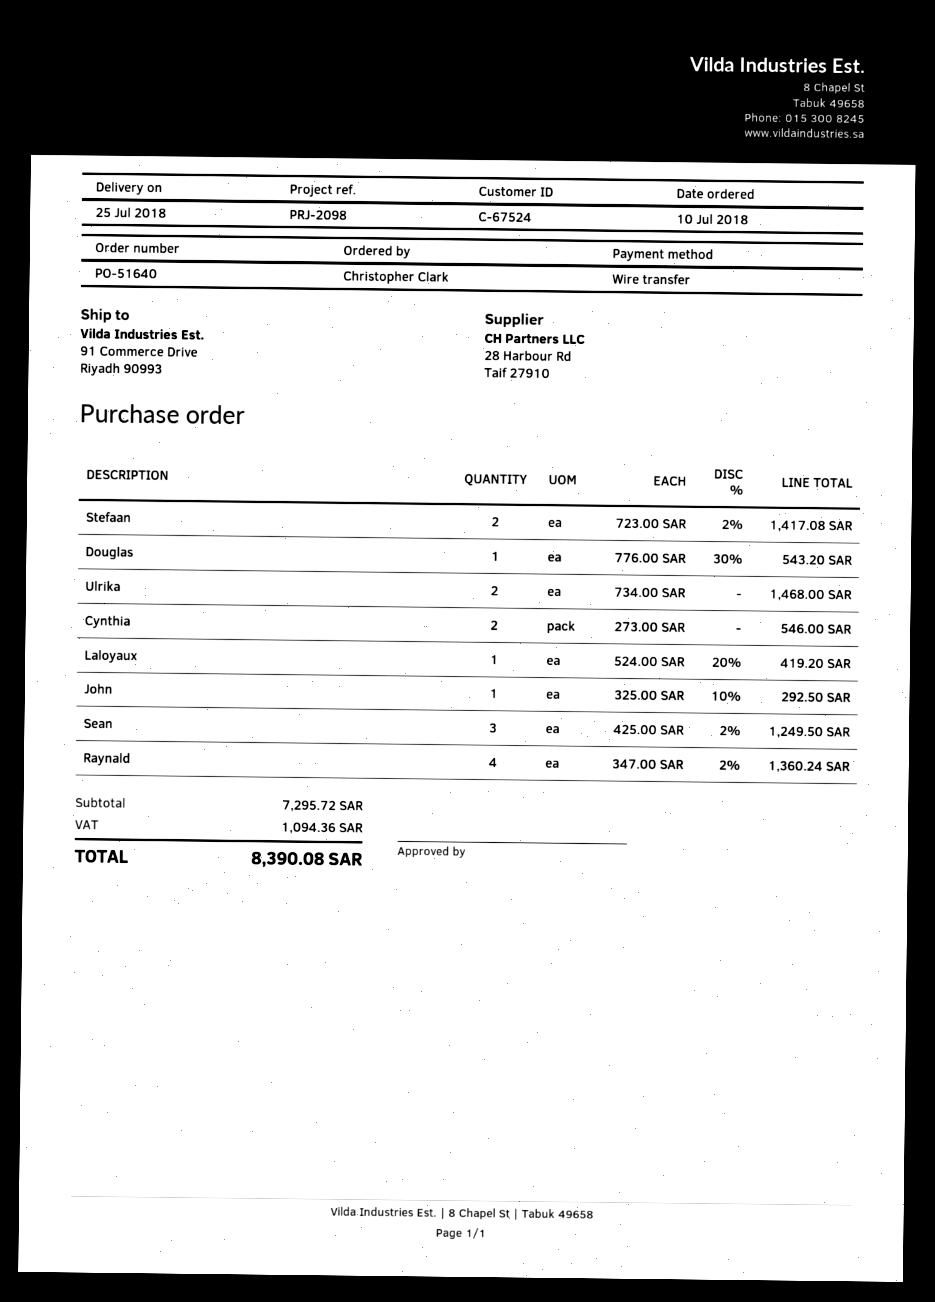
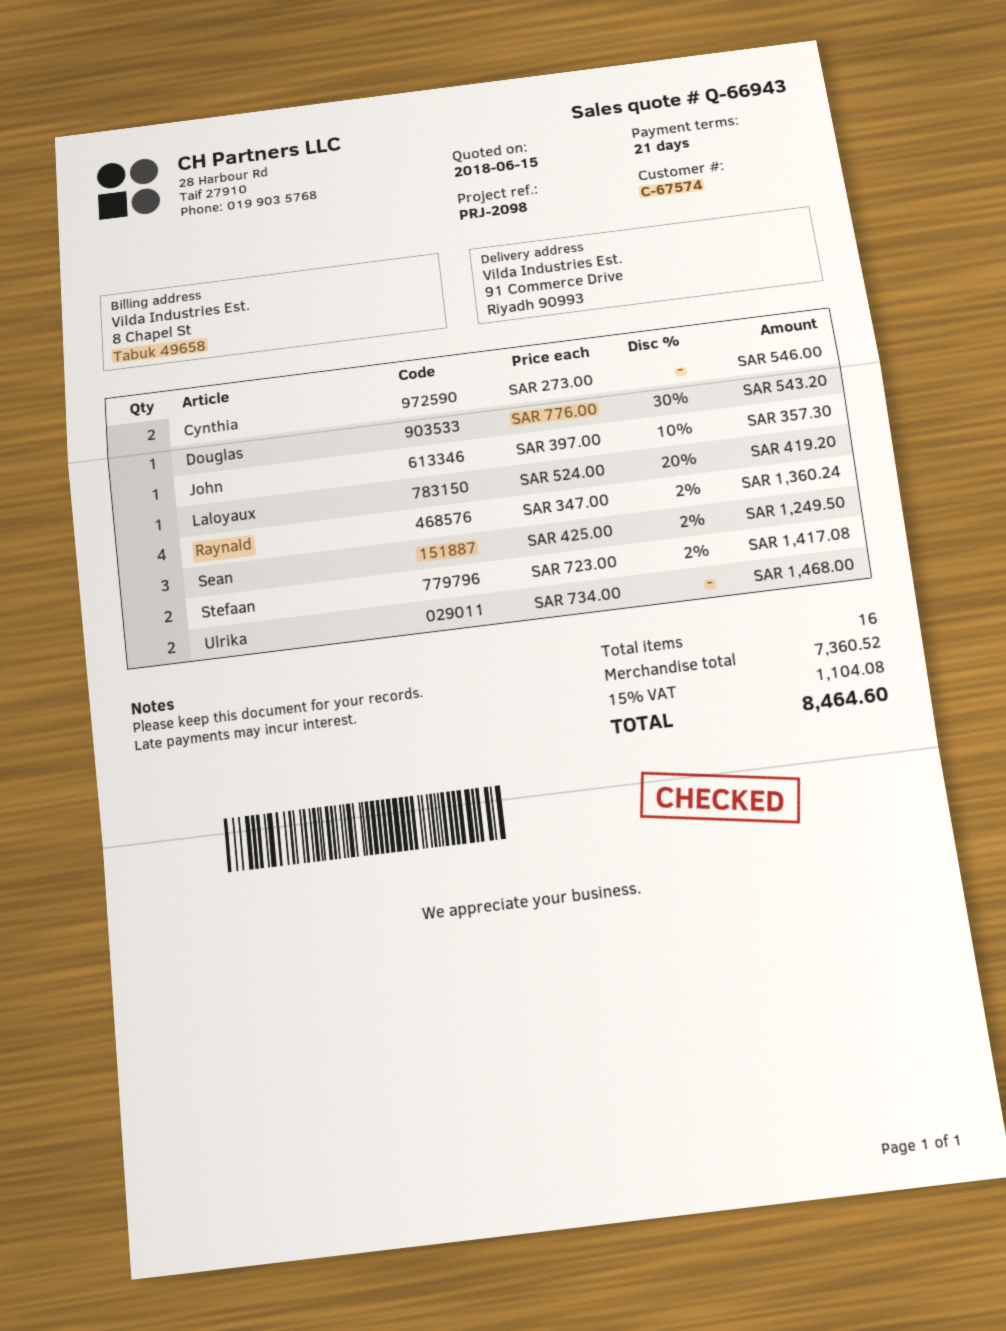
customer number: C-67524 -> C-67574
John: 1 x 325.00 - 10% = 292.50 -> 1 x 397.00 - 10% = 357.30
subtotal: 7295.72 -> 7360.52
tax: 1094.36 -> 1104.08
total: 8390.08 -> 8464.60

